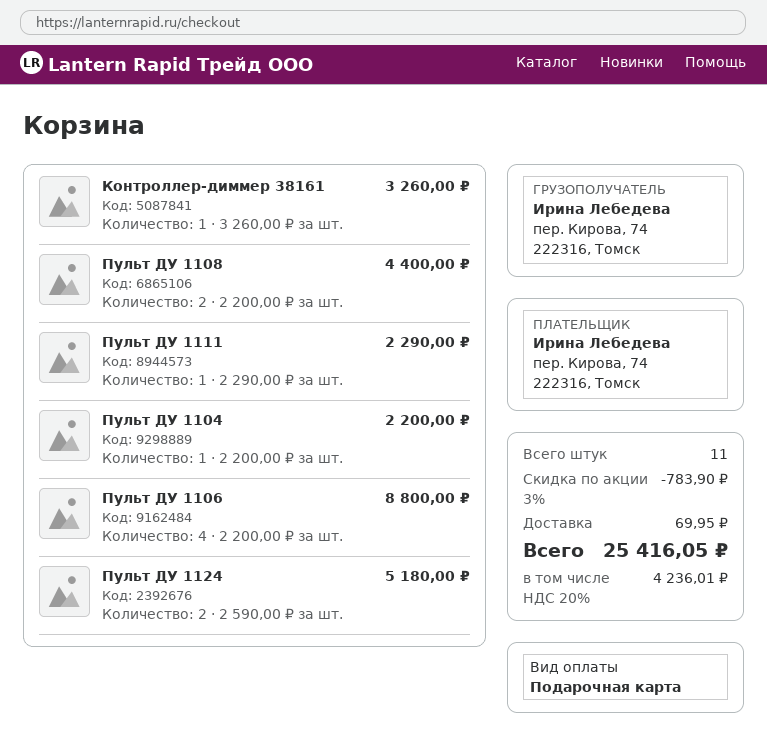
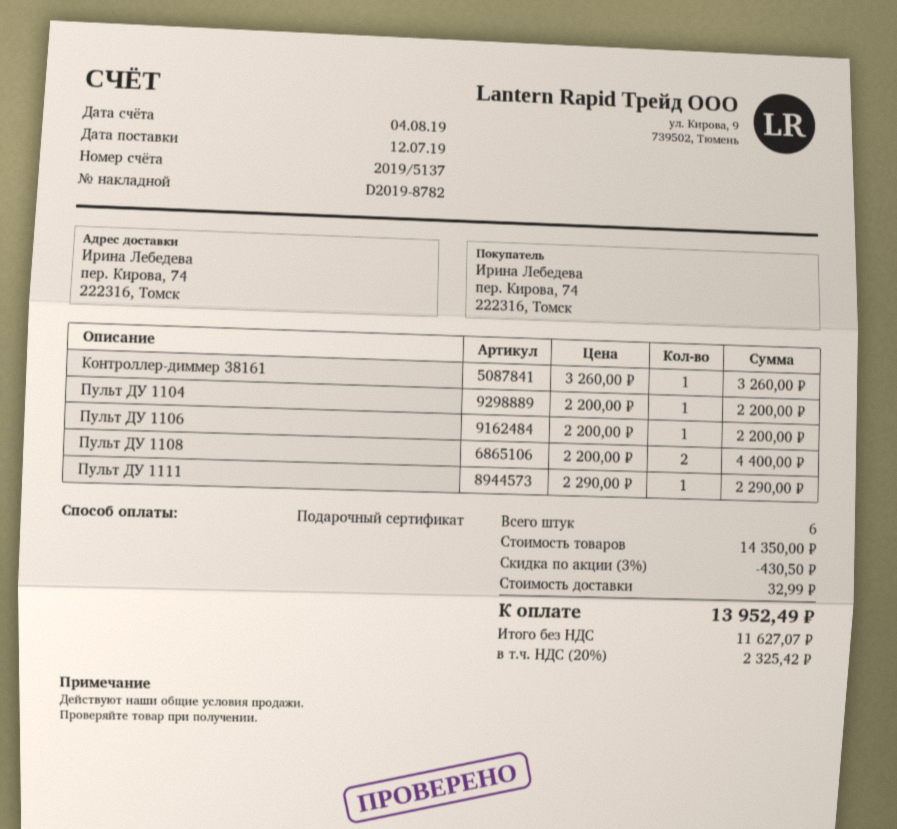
Пульт ДУ 1106: 4 x 2200.00 = 8800.00 -> 1 x 2200.00 = 2200.00
Пульт ДУ 1124: 2 x 2590.00 = 5180.00 -> none
total quantity: 11 -> 6
discount: 3% = 783.90 -> 3% = 430.50
shipping: 69.95 -> 32.99
tax: 20% = 4236.01 -> 20% = 2325.42
total: 25416.05 -> 13952.49

